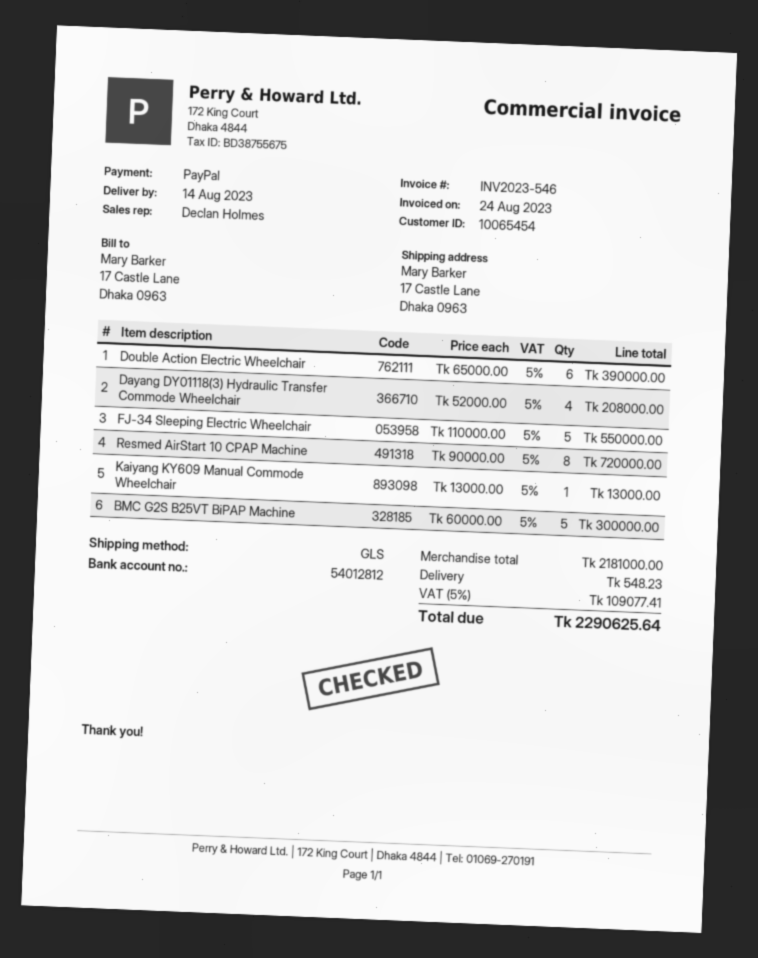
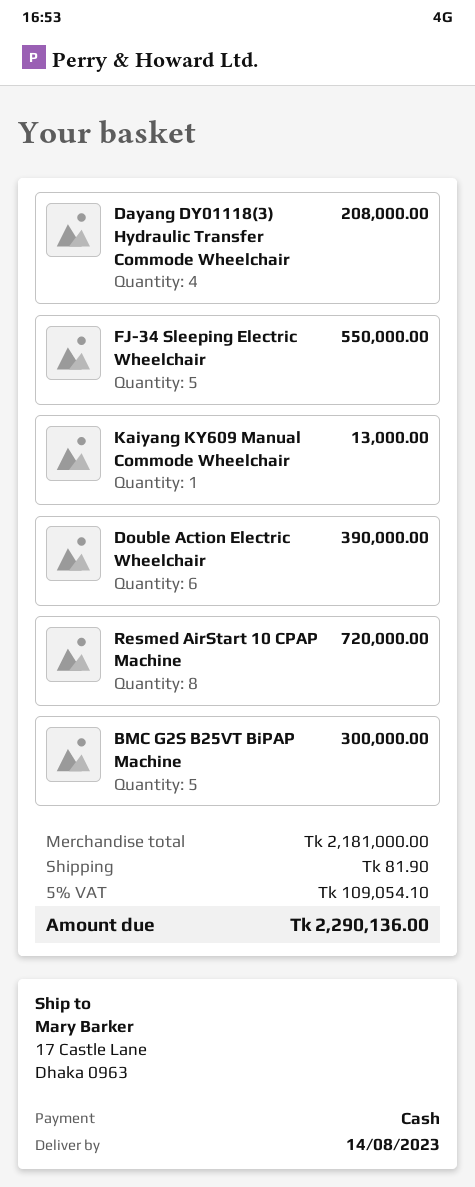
payment method: PayPal -> cash
shipping: 548.23 -> 81.90
tax: 5% = 109077.41 -> 5% = 109054.10
total: 2290625.64 -> 2290136.00

